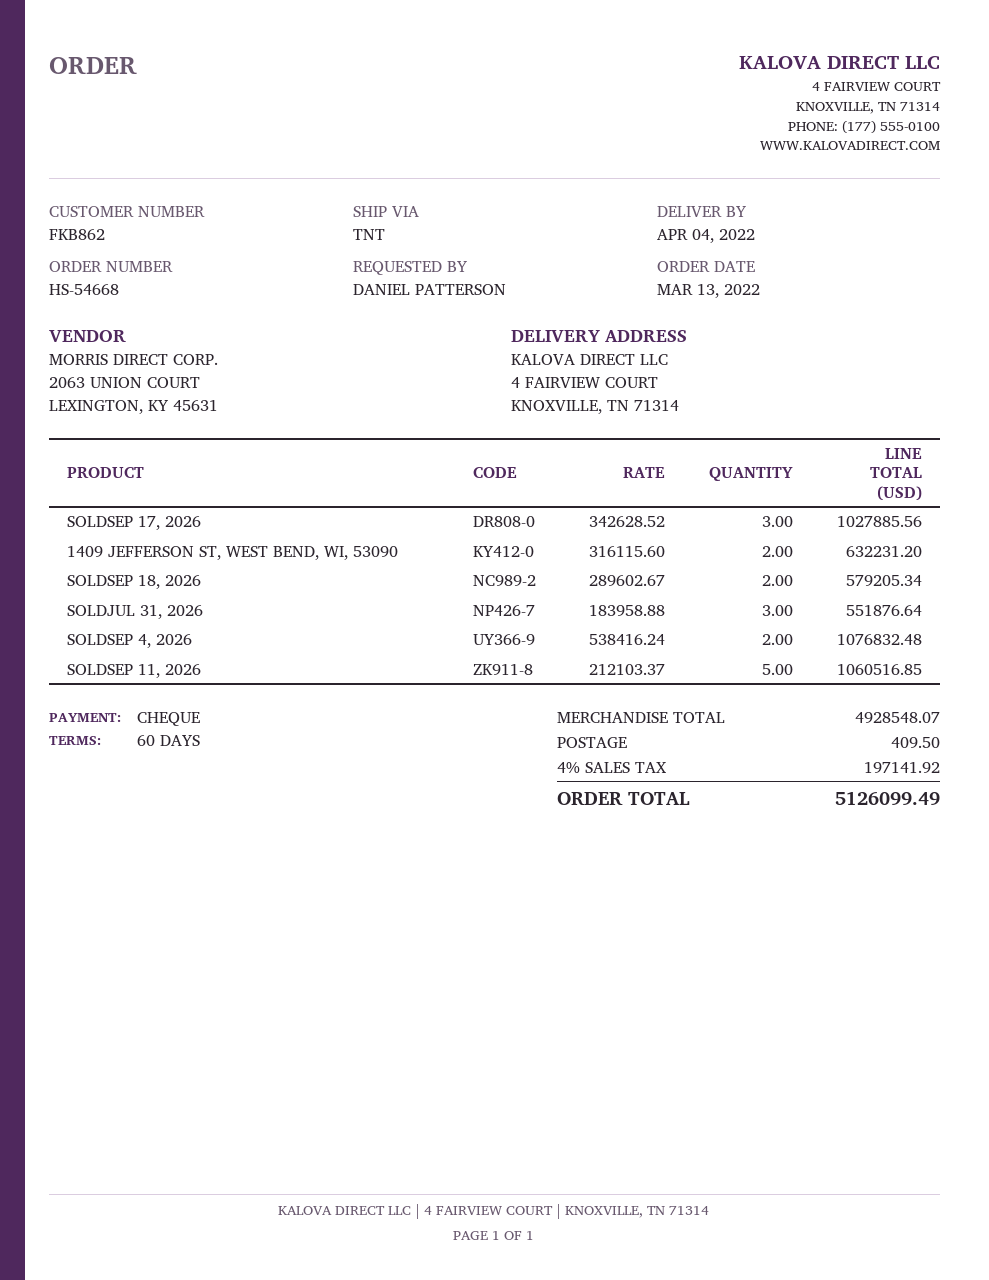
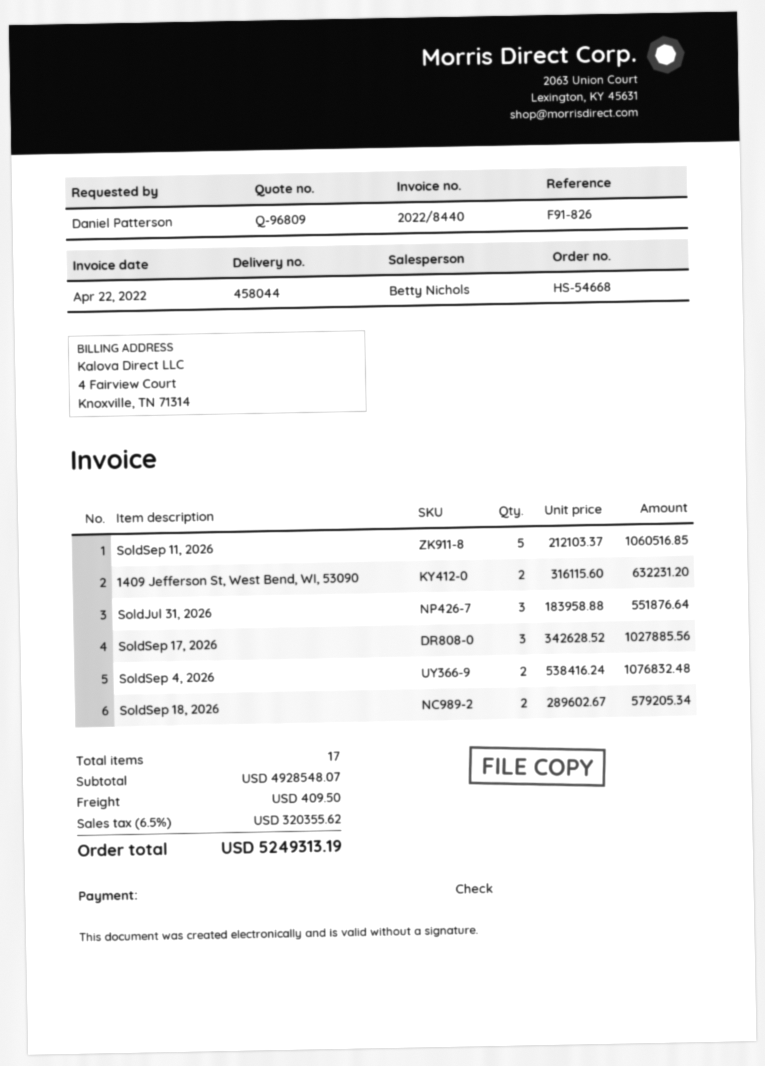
tax: 4% = 197141.92 -> 6.5% = 320355.62
total: 5126099.49 -> 5249313.19

